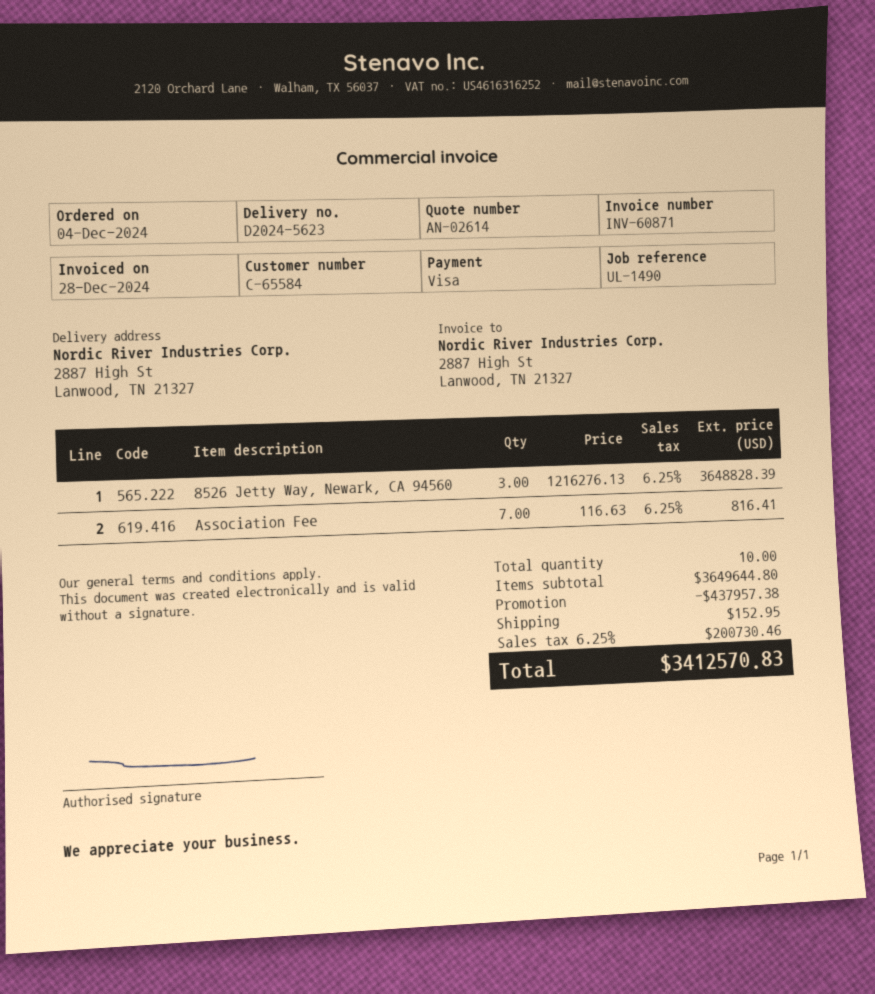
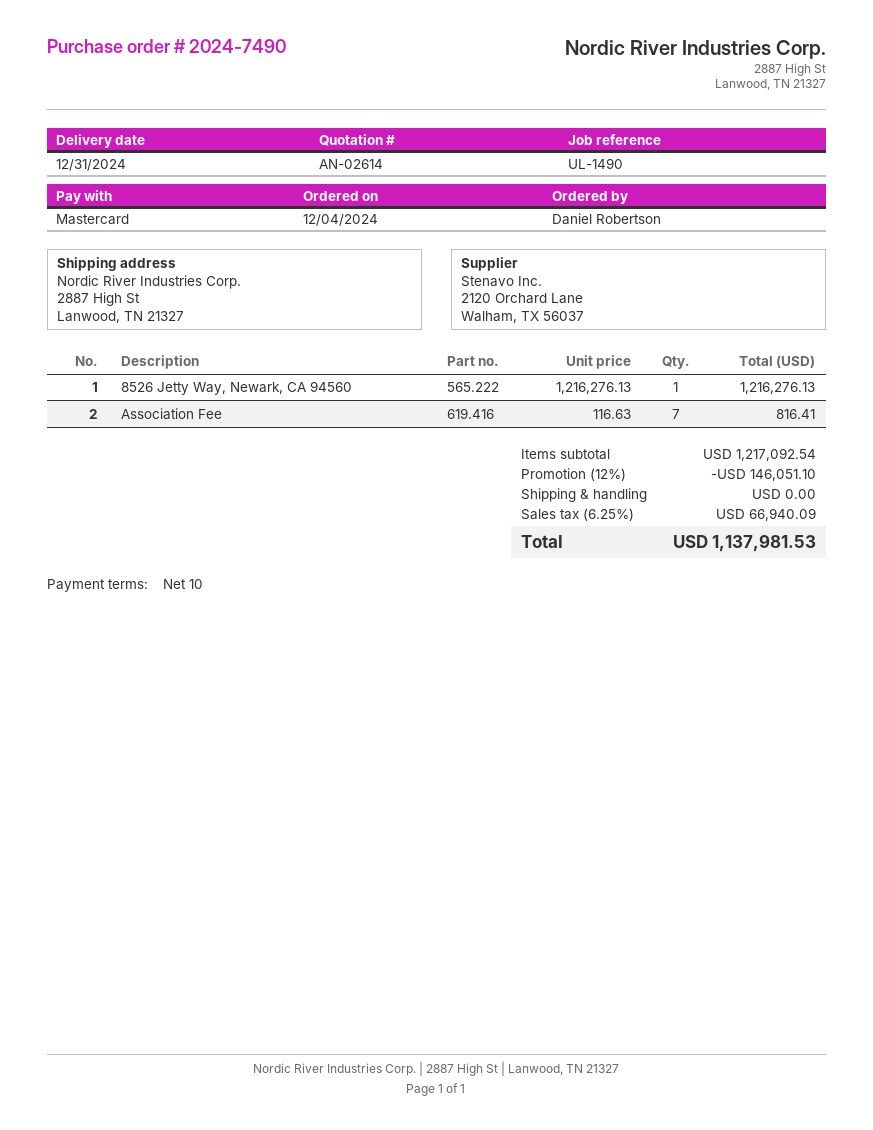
payment method: Visa -> Mastercard
8526 Jetty Way, Newark, CA 94560: 3 x 1216276.13 = 3648828.39 -> 1 x 1216276.13 = 1216276.13
subtotal: 3649644.80 -> 1217092.54
discount: 437957.38 -> 146051.10
shipping: 152.95 -> 0.00
tax: 6.25% = 200730.46 -> 6.25% = 66940.09
total: 3412570.83 -> 1137981.53

